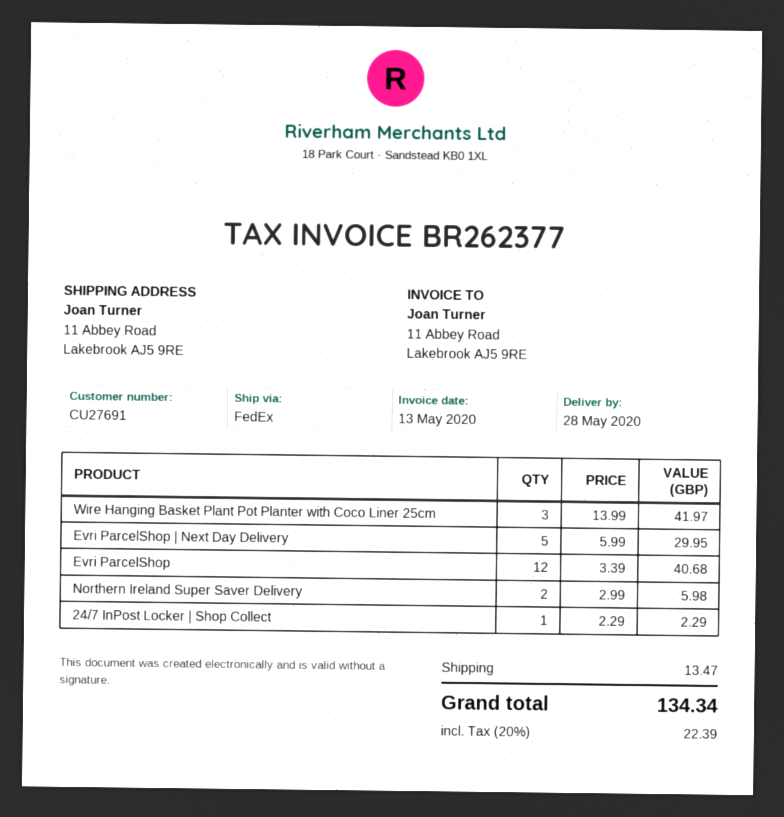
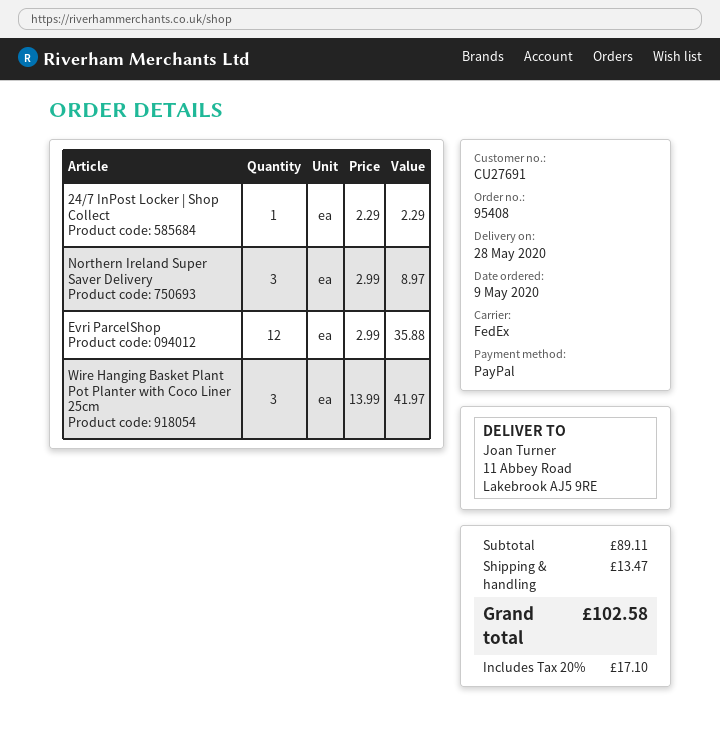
Evri ParcelShop | Next Day Delivery: 5 x 5.99 = 29.95 -> none
Evri ParcelShop: 12 x 3.39 = 40.68 -> 12 x 2.99 = 35.88
Northern Ireland Super Saver Delivery: 2 x 2.99 = 5.98 -> 3 x 2.99 = 8.97
tax: 20% = 22.39 -> 20% = 17.10
total: 134.34 -> 102.58

